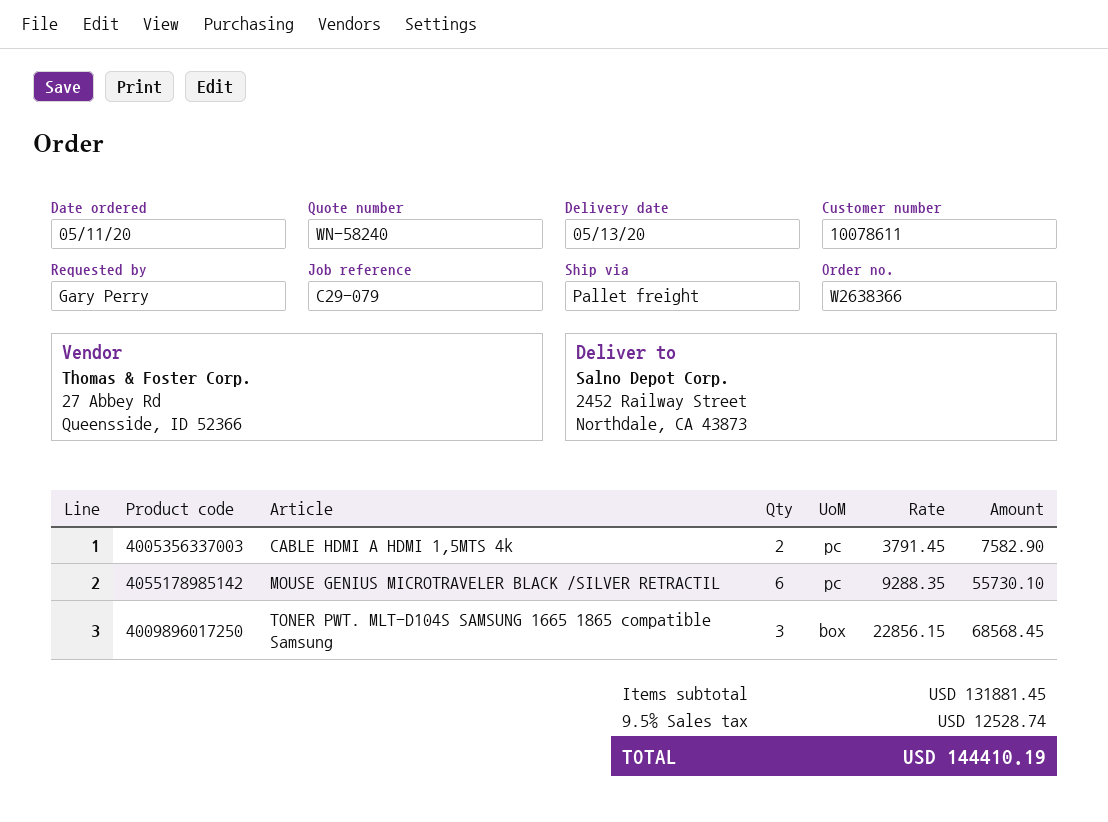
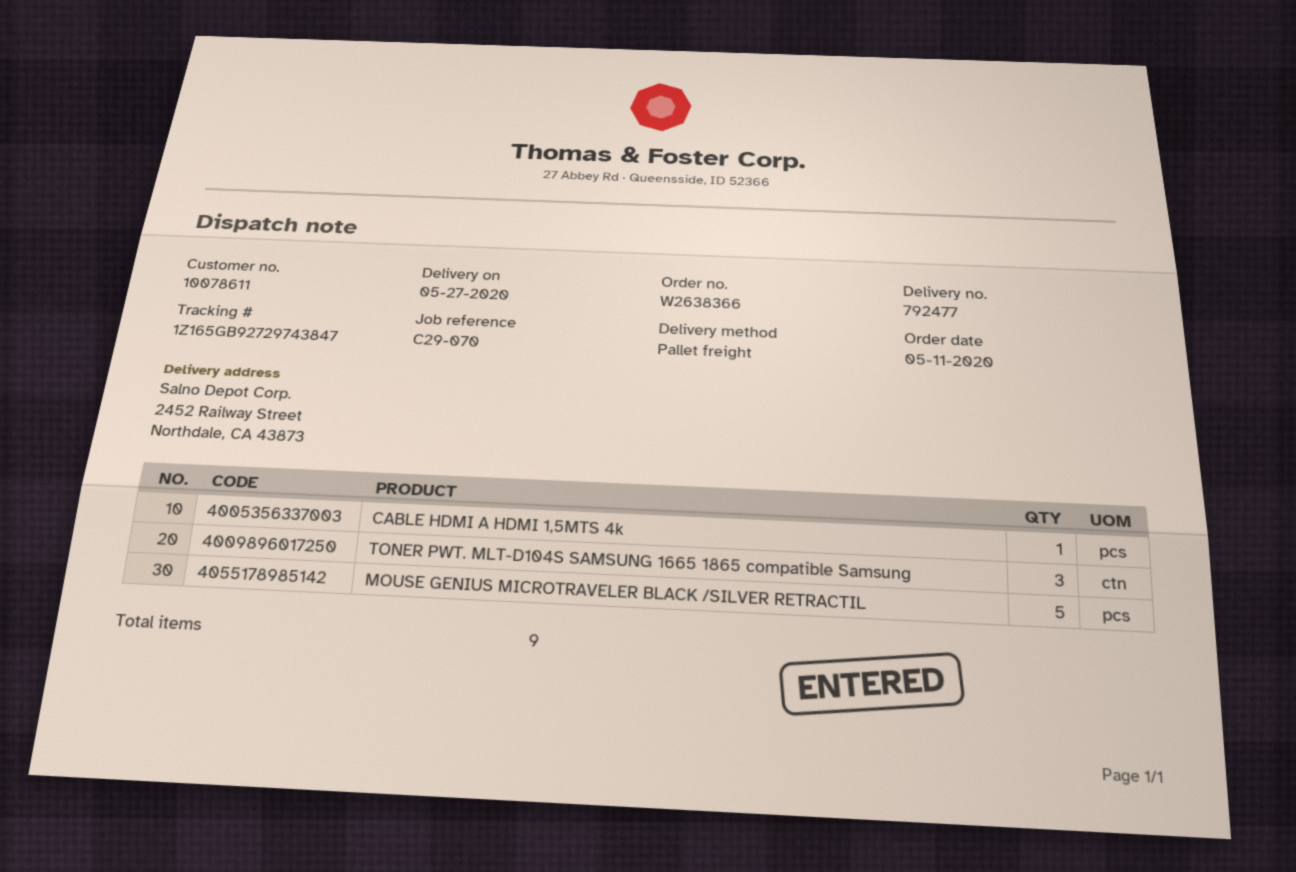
delivery date: 2020-05-13 -> 2020-05-27
reference: C29-079 -> C29-070
CABLE HDMI A HDMI 1,5MTS 4k: 2 -> 1
MOUSE GENIUS MICROTRAVELER BLACK /SILVER RETRACTIL: 6 -> 5

